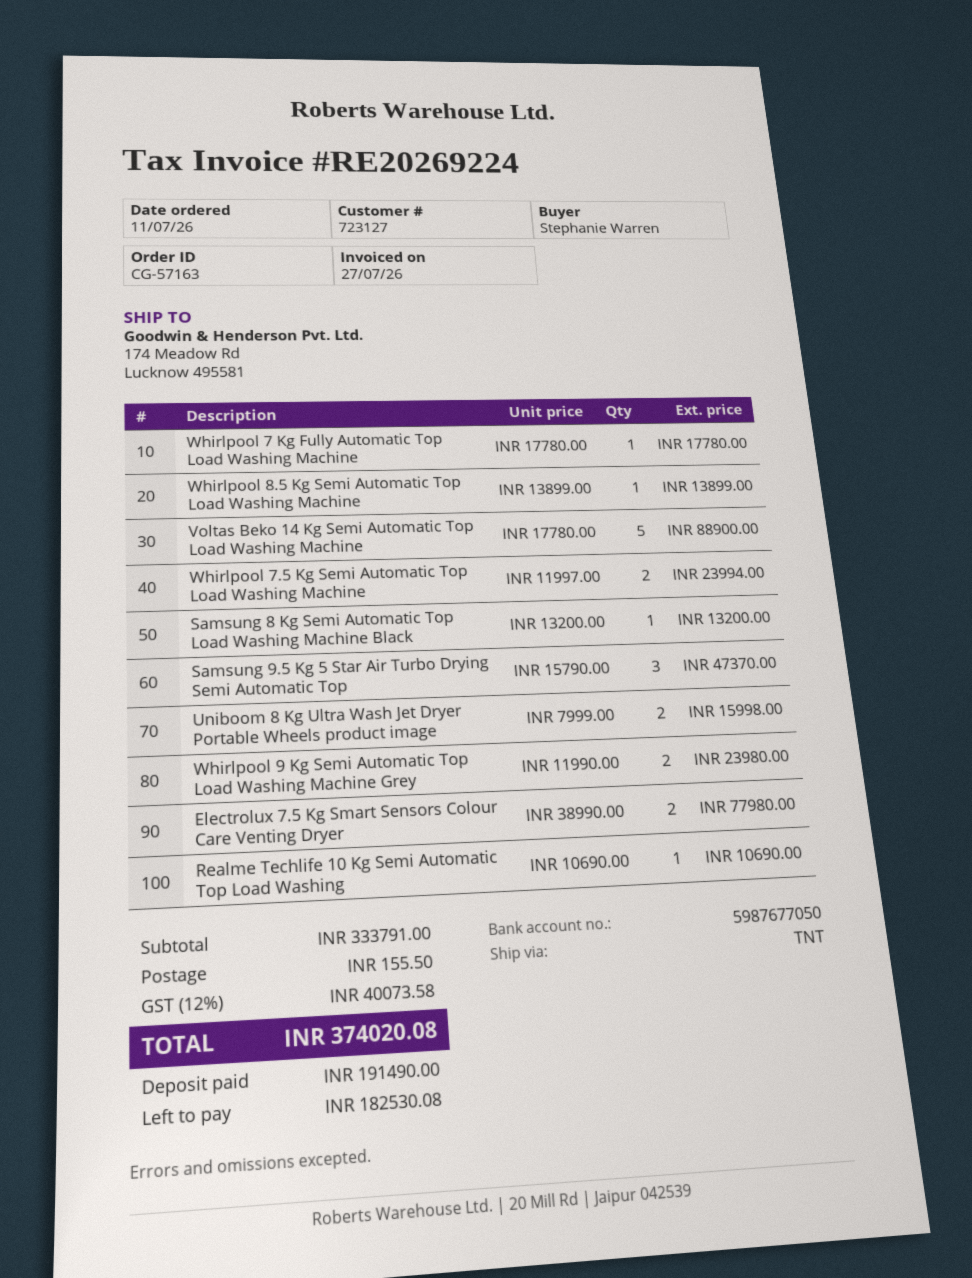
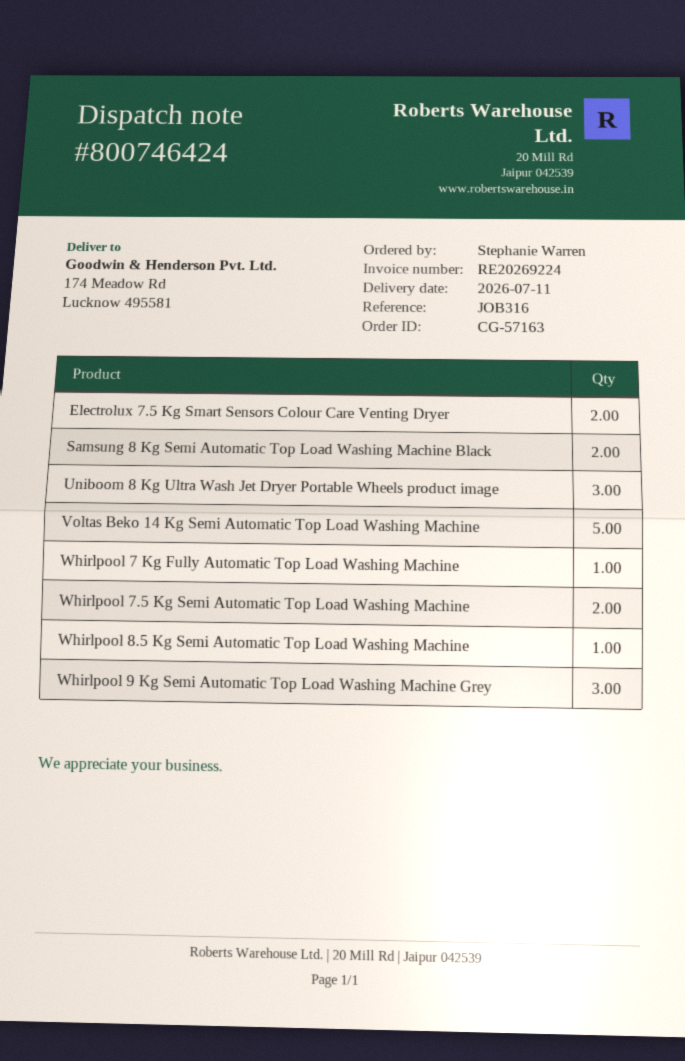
Samsung 8 Kg Semi Automatic Top Load Washing Machine Black: 1 -> 2
Samsung 9.5 Kg 5 Star Air Turbo Drying Semi Automatic Top: 3 -> none
Uniboom 8 Kg Ultra Wash Jet Dryer Portable Wheels product image: 2 -> 3
Whirlpool 9 Kg Semi Automatic Top Load Washing Machine Grey: 2 -> 3
Realme Techlife 10 Kg Semi Automatic Top Load Washing: 1 -> none

